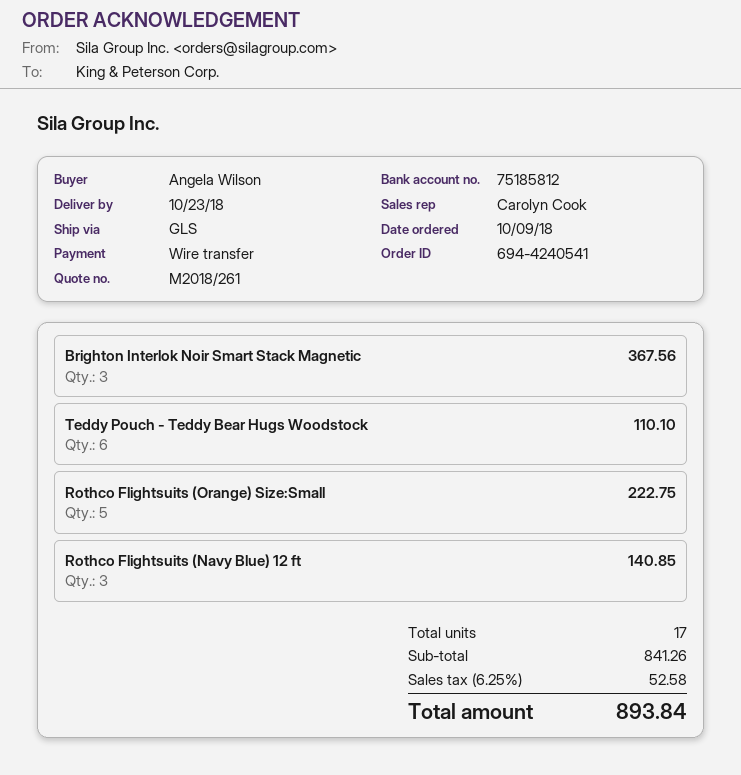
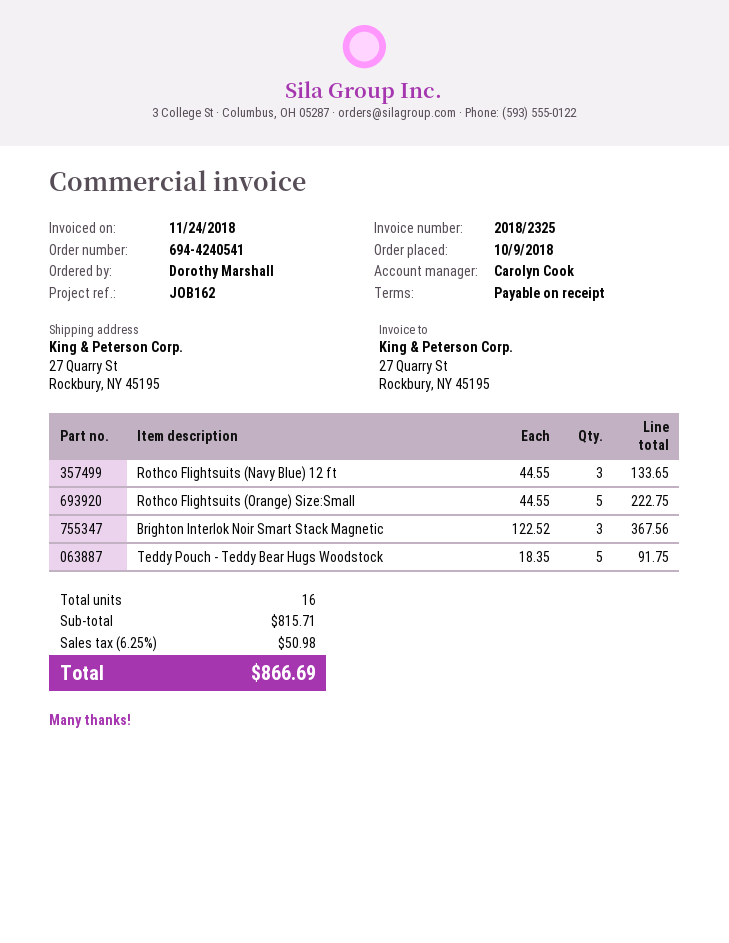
ordered by: Angela Wilson -> Dorothy Marshall
Teddy Pouch - Teddy Bear Hugs Woodstock: 6 for 110.10 -> 5 for 91.75
Rothco Flightsuits (Navy Blue) 12 ft: 3 for 140.85 -> 3 for 133.65
total quantity: 17 -> 16
subtotal: 841.26 -> 815.71
tax: 6.25% = 52.58 -> 6.25% = 50.98
total: 893.84 -> 866.69

